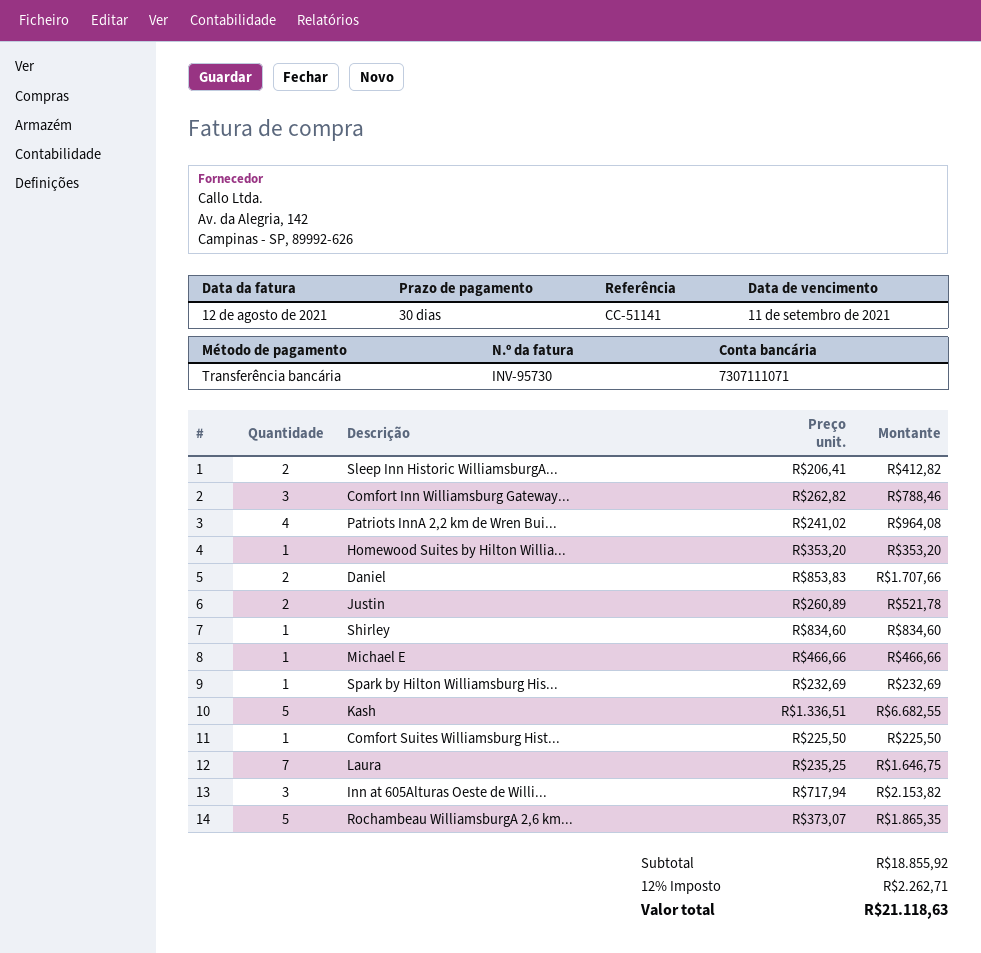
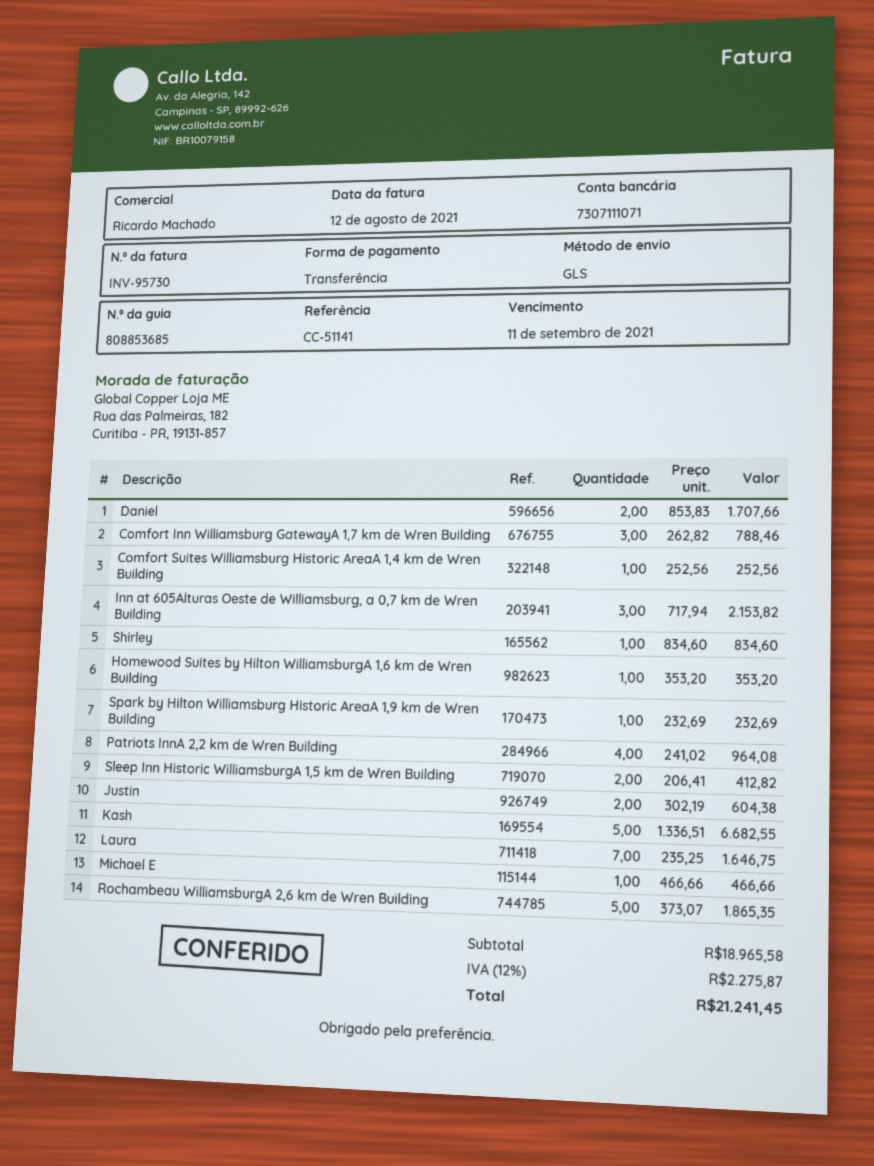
Justin: 2 x 260.89 = 521.78 -> 2 x 302.19 = 604.38
Comfort Suites Williamsburg Hist...: 1 x 225.50 = 225.50 -> 1 x 252.56 = 252.56
subtotal: 18855.92 -> 18965.58
tax: 12% = 2262.71 -> 12% = 2275.87
total: 21118.63 -> 21241.45

